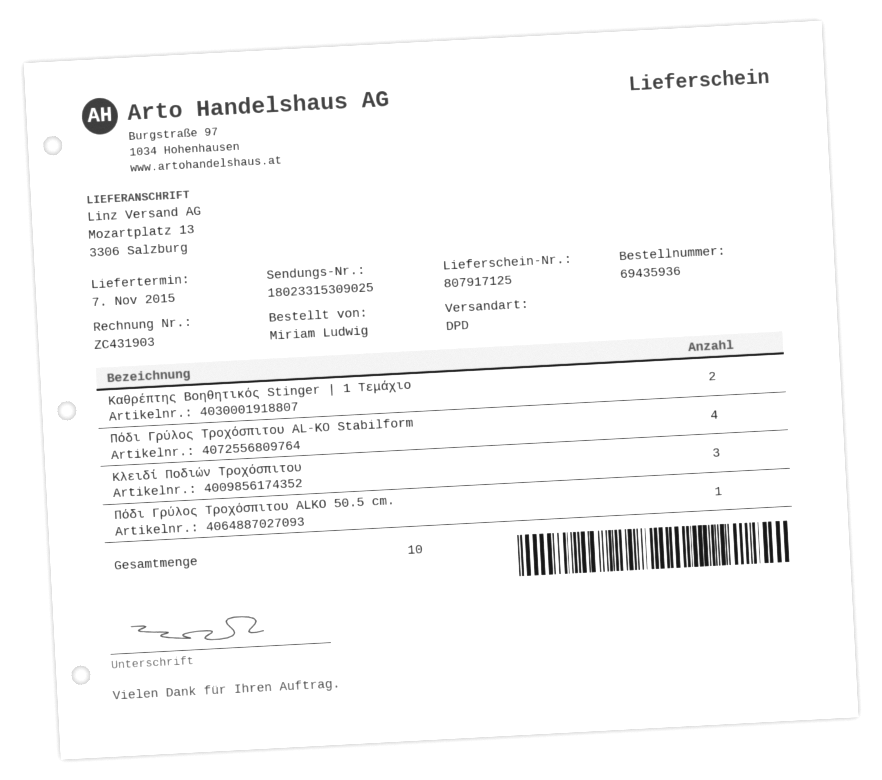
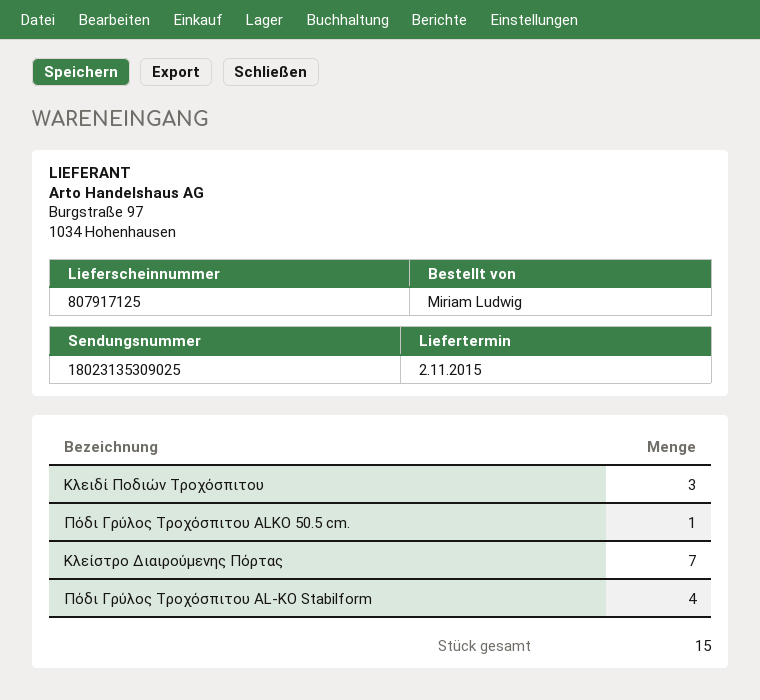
delivery date: 2015-11-07 -> 2015-11-02
tracking number: 18023315309025 -> 18023135309025
Kαθρέπτης Βοηθητικός Stinger | 1 Τεμάχιο: 2 -> none
Κλείστρο Διαιρούμενης Πόρτας: none -> 7
total quantity: 10 -> 15

